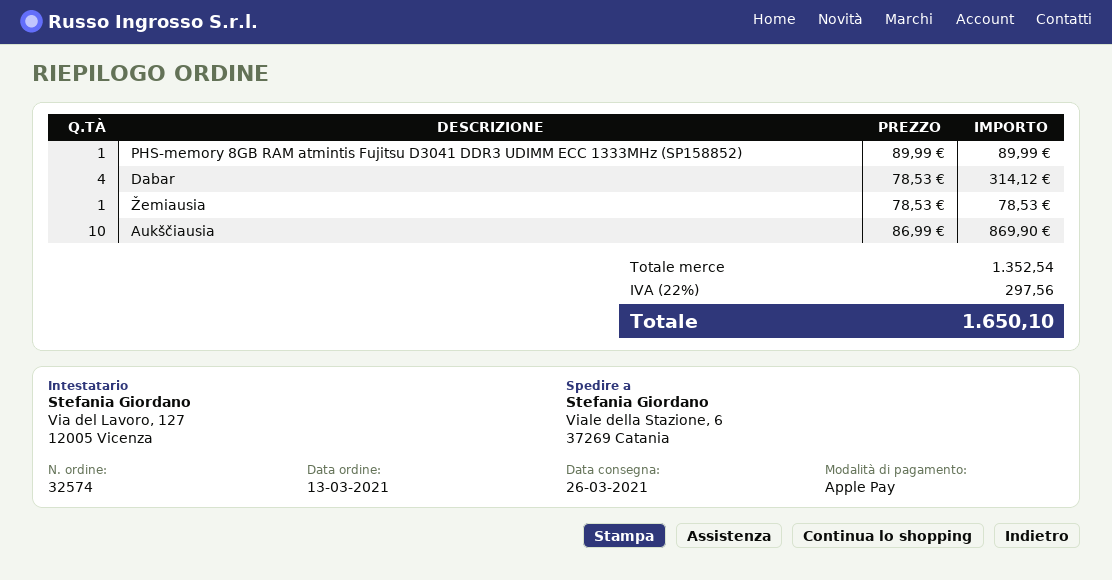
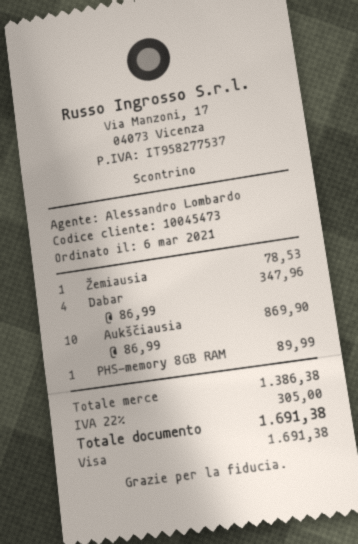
order date: 2021-03-13 -> 2021-03-06
payment method: Apple Pay -> Visa
Dabar: 4 x 78.53 = 314.12 -> 4 x 86.99 = 347.96
subtotal: 1352.54 -> 1386.38
tax: 22% = 297.56 -> 22% = 305.00
total: 1650.10 -> 1691.38

